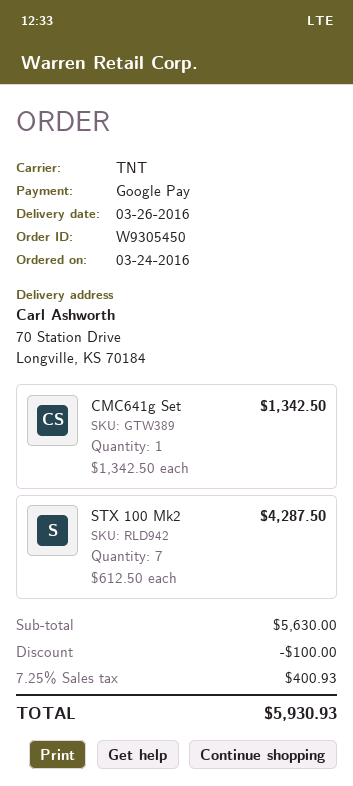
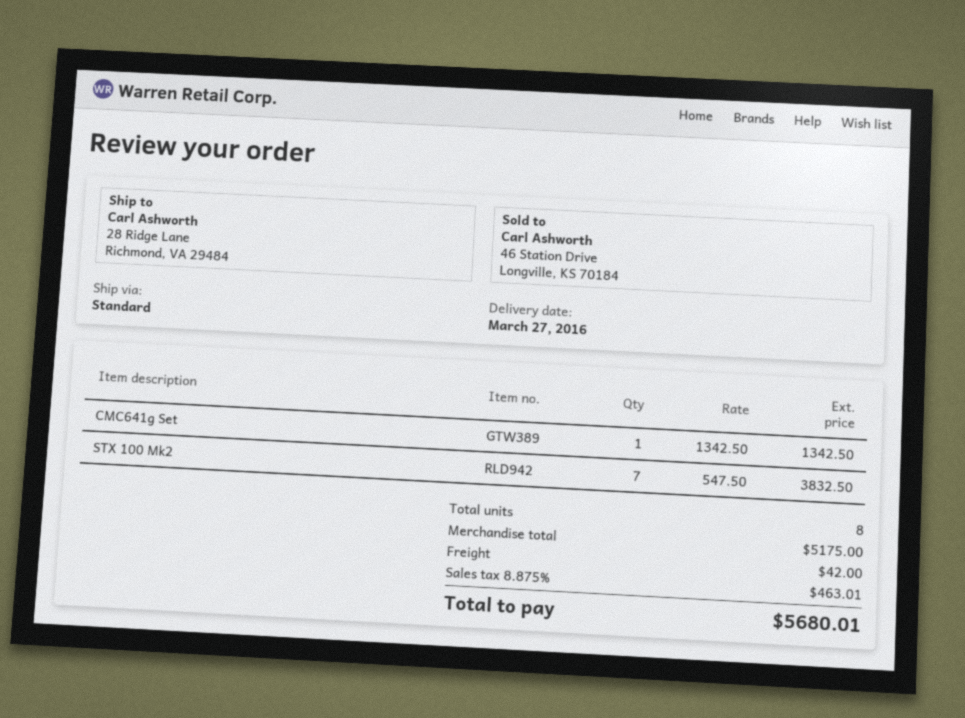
delivery date: 2016-03-26 -> 2016-03-27
shipping method: TNT -> standard
ship to: 70 Station Drive, Longville, KS 70184 -> 28 Ridge Lane, Richmond, VA 29484
STX 100 Mk2: 7 x 612.50 = 4287.50 -> 7 x 547.50 = 3832.50
subtotal: 5630.00 -> 5175.00
discount: 100.00 -> none
shipping: none -> 42.00
tax: 7.25% = 400.93 -> 8.875% = 463.01
total: 5930.93 -> 5680.01

